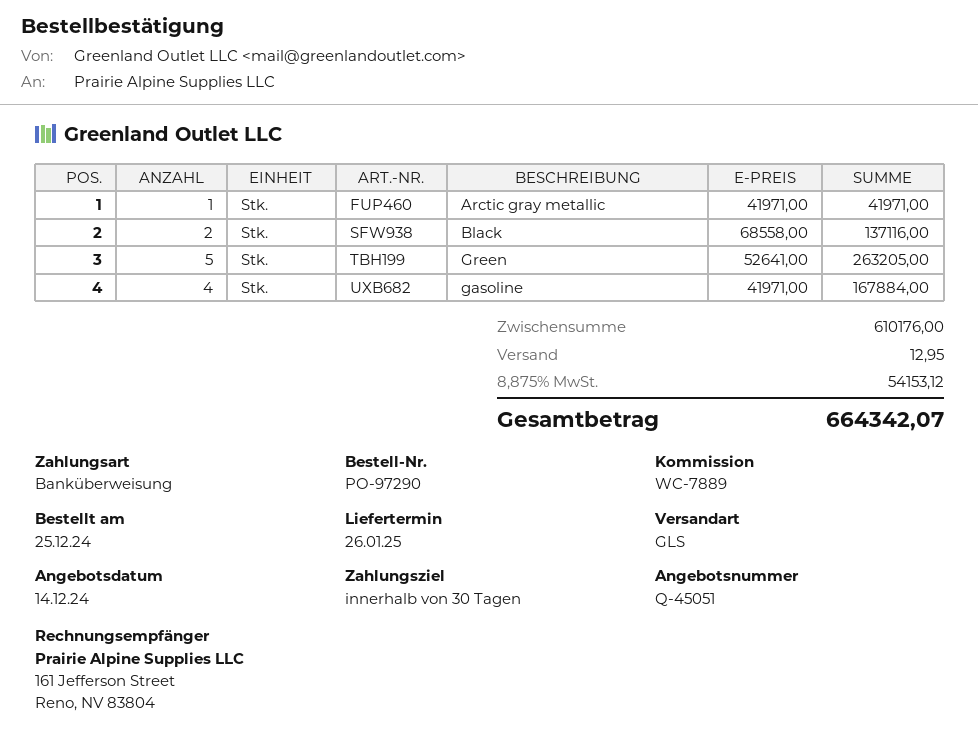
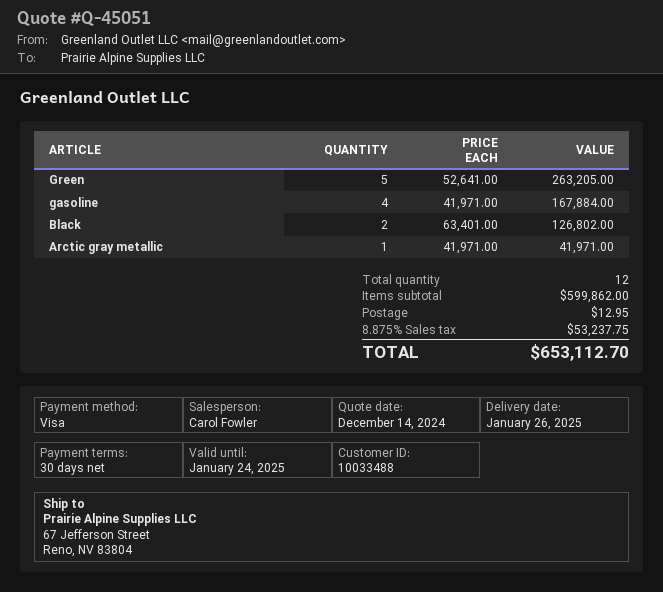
payment method: bank transfer -> Visa
Black: 2 x 68558.00 = 137116.00 -> 2 x 63401.00 = 126802.00
subtotal: 610176.00 -> 599862.00
tax: 8.875% = 54153.12 -> 8.875% = 53237.75
total: 664342.07 -> 653112.70

